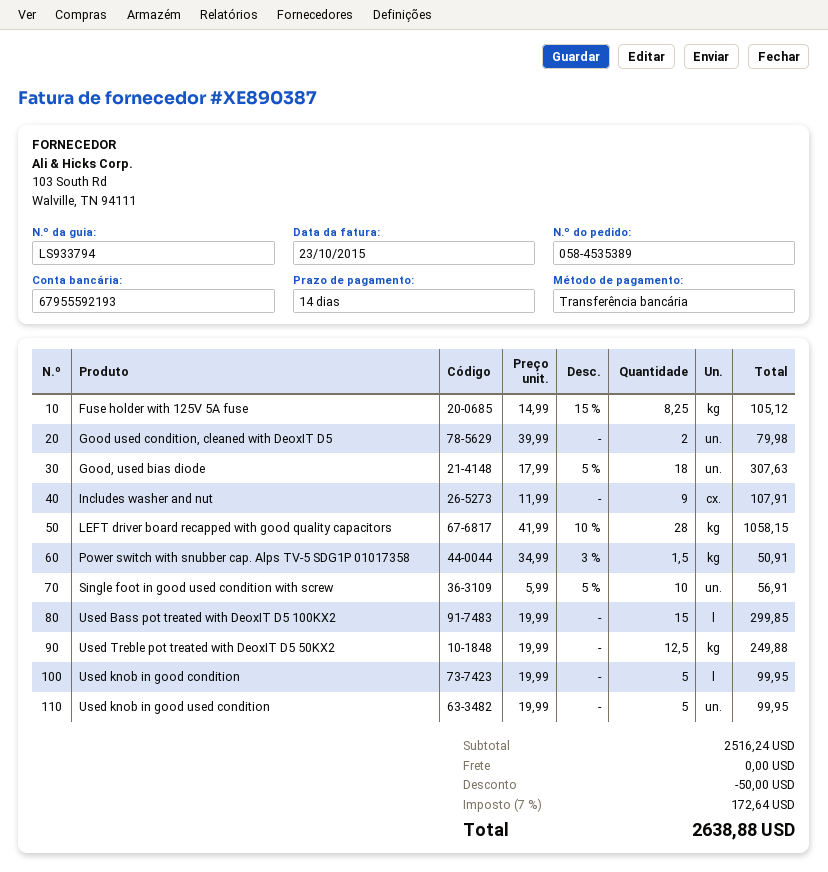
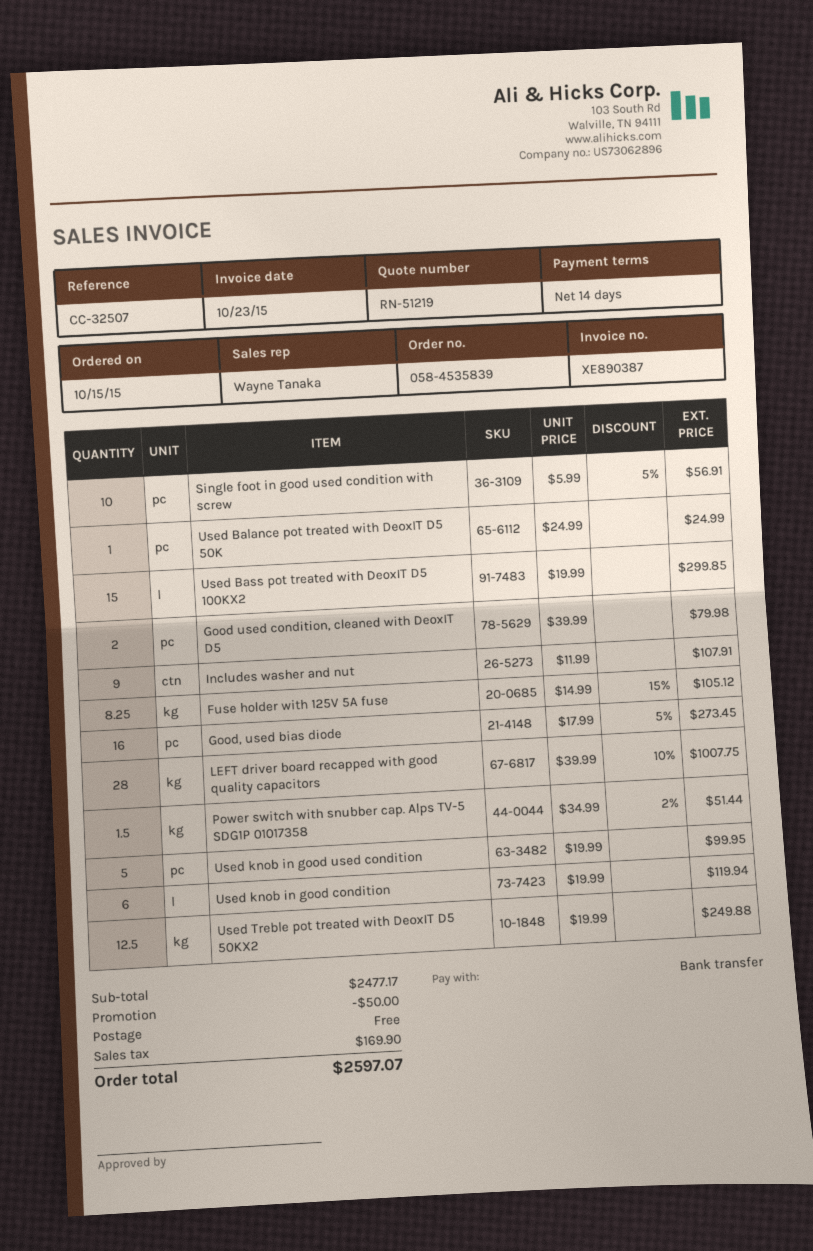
order number: 058-4535389 -> 058-4535839
Good, used bias diode: 18 x 17.99 - 5% = 307.63 -> 16 x 17.99 - 5% = 273.45
LEFT driver board recapped with good quality capacitors: 28 x 41.99 - 10% = 1058.15 -> 28 x 39.99 - 10% = 1007.75
Power switch with snubber cap. Alps TV-5 SDG1P 01017358: 1.5 x 34.99 - 3% = 50.91 -> 1.5 x 34.99 - 2% = 51.44
Used knob in good condition: 5 x 19.99 = 99.95 -> 6 x 19.99 = 119.94
Used Balance pot treated with DeoxIT D5 50K: none -> 1 x 24.99 = 24.99
subtotal: 2516.24 -> 2477.17
tax: 172.64 -> 169.90
total: 2638.88 -> 2597.07

